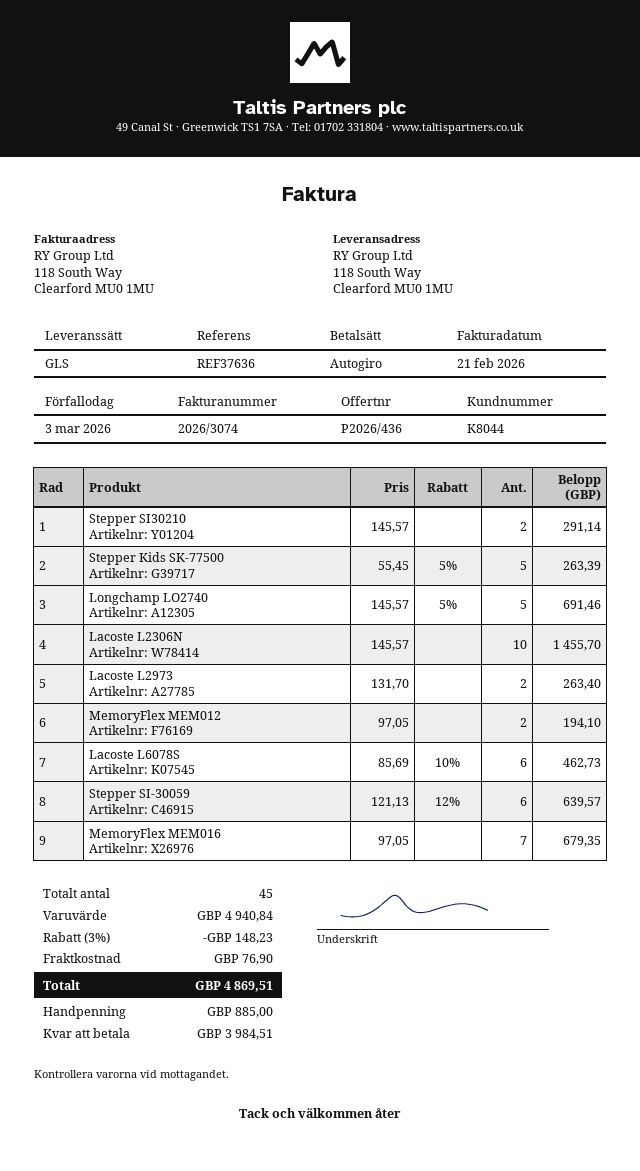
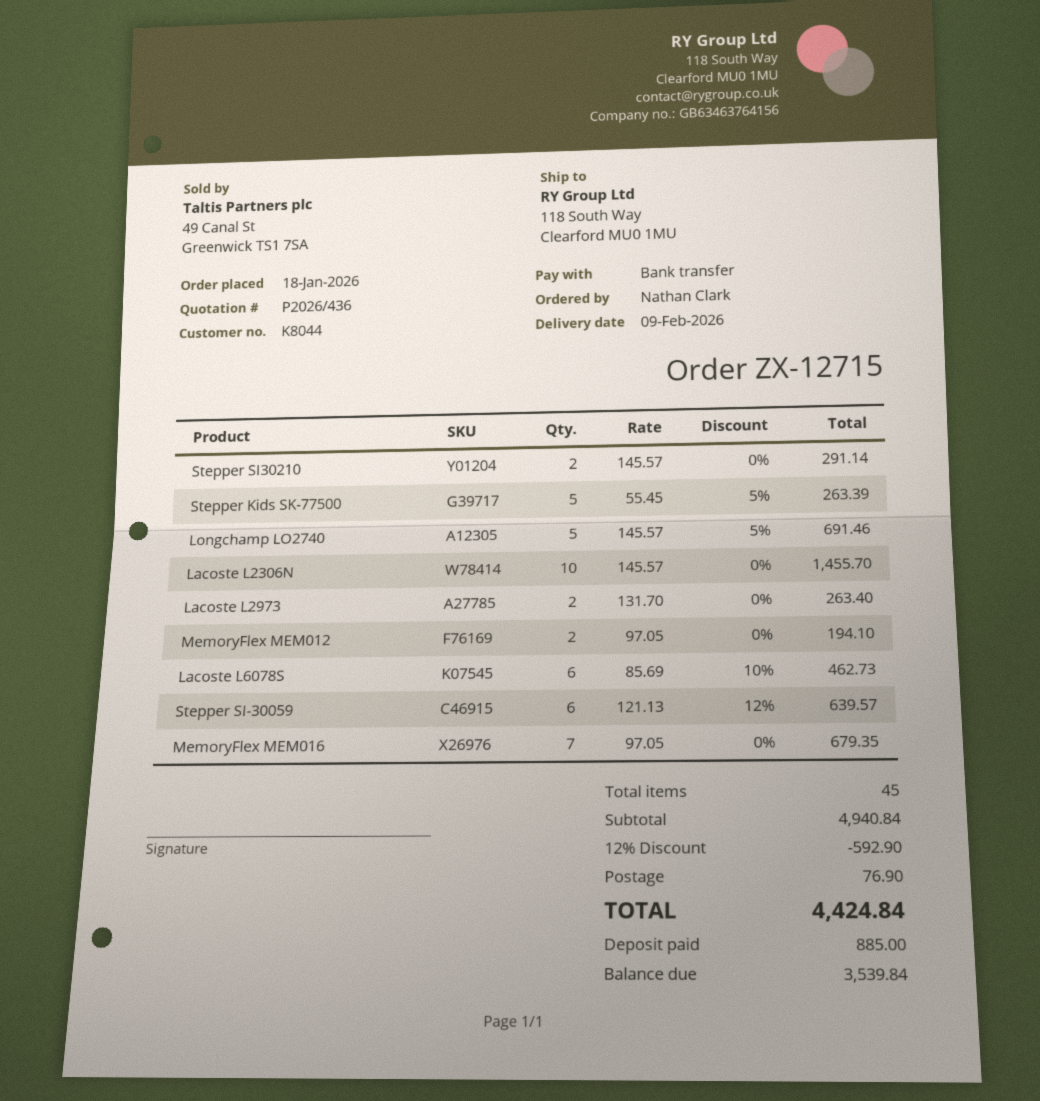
payment method: direct debit -> bank transfer
discount: 3% = 148.23 -> 12% = 592.90
total: 4869.51 -> 4424.84
balance: 3984.51 -> 3539.84

